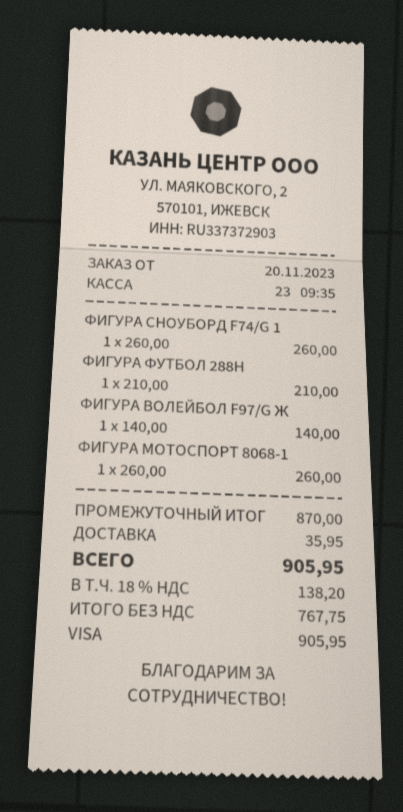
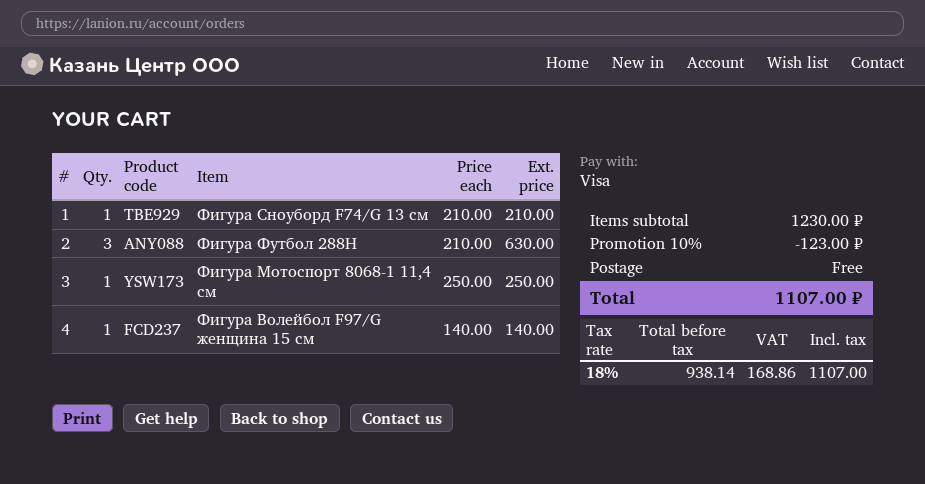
ФИГУРА СНОУБОРД F74/G 1: 1 x 260.00 = 260.00 -> 1 x 210.00 = 210.00
ФИГУРА ФУТБОЛ 288H: 1 x 210.00 = 210.00 -> 3 x 210.00 = 630.00
ФИГУРА МОТОСПОРТ 8068-1: 1 x 260.00 = 260.00 -> 1 x 250.00 = 250.00
subtotal: 870.00 -> 1230.00
discount: none -> 10% = 123.00
shipping: 35.95 -> 0.00
net: 767.75 -> 938.14
tax: 18% = 138.20 -> 18% = 168.86
total: 905.95 -> 1107.00

